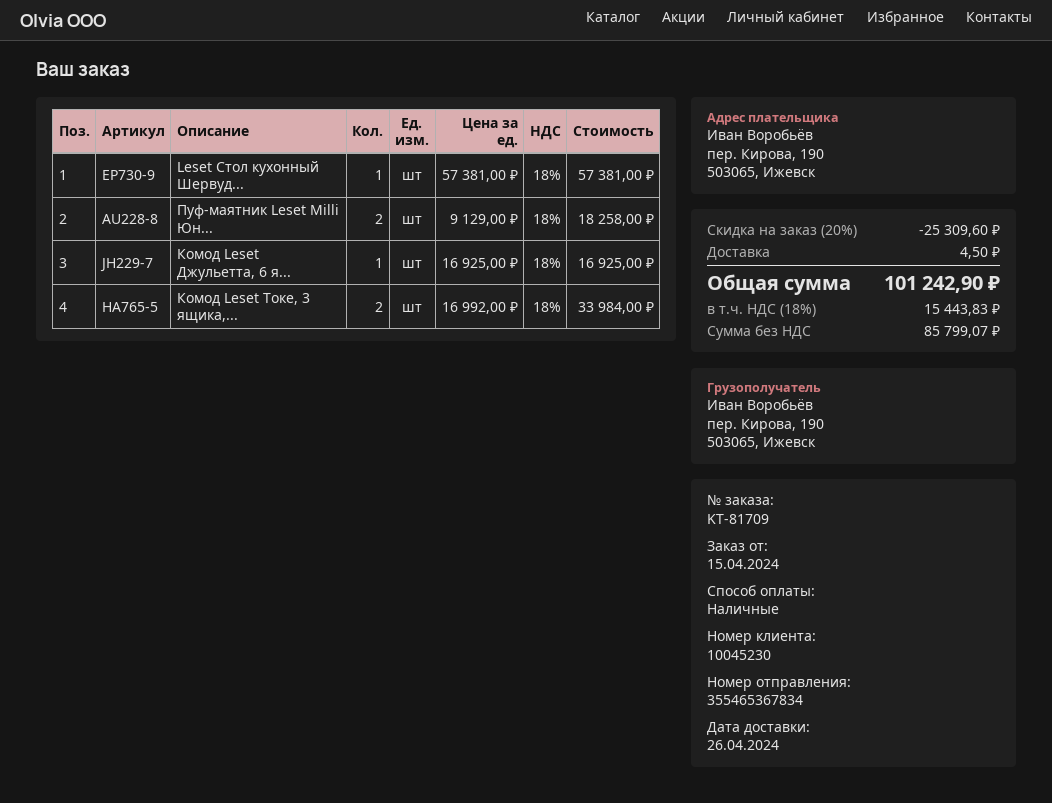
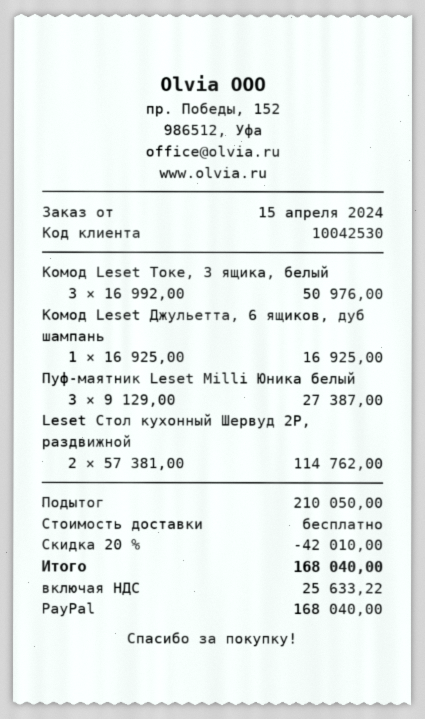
customer number: 10045230 -> 10042530
payment method: cash -> PayPal
Leset Стол кухонный Шервуд...: 1 x 57381.00 = 57381.00 -> 2 x 57381.00 = 114762.00
Пуф-маятник Leset Milli Юн...: 2 x 9129.00 = 18258.00 -> 3 x 9129.00 = 27387.00
Комод Leset Токе, 3 ящика,...: 2 x 16992.00 = 33984.00 -> 3 x 16992.00 = 50976.00
discount: 20% = 25309.60 -> 20% = 42010.00
shipping: 4.50 -> 0.00
tax: 15443.83 -> 25633.22
total: 101242.90 -> 168040.00

